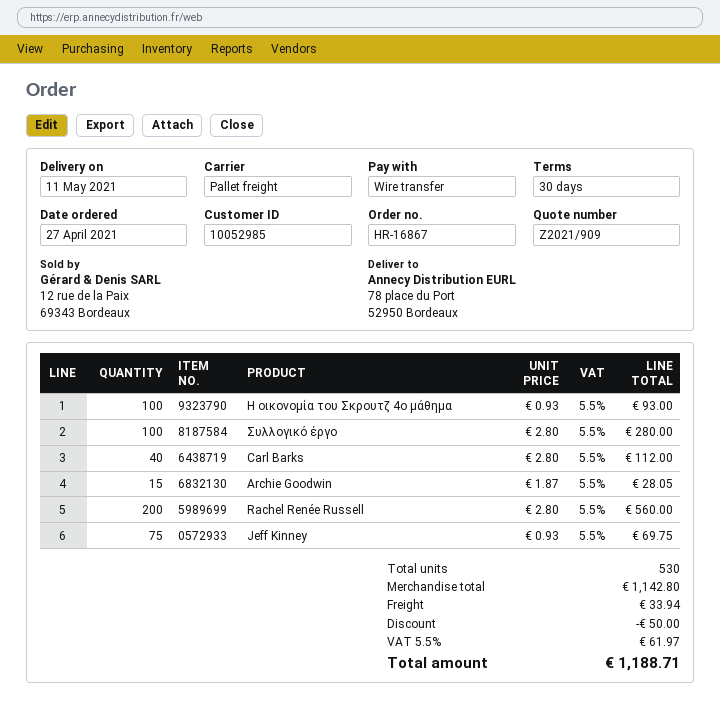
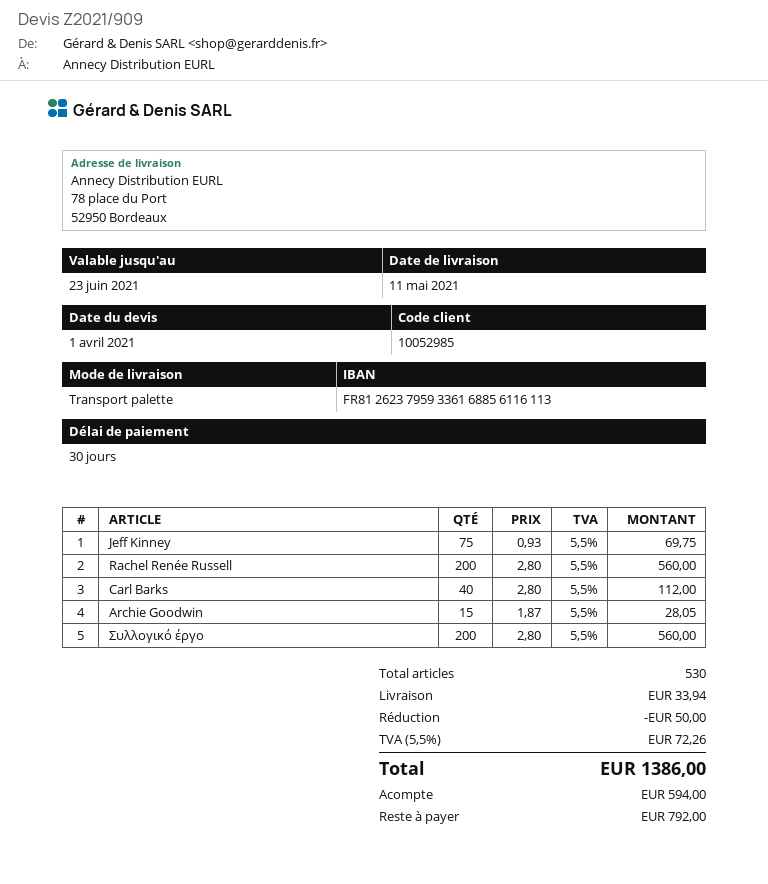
Η οικονομία του Σκρουτζ 4ο μάθημα: 100 x 0.93 = 93.00 -> none
Συλλογικό έργο: 100 x 2.80 = 280.00 -> 200 x 2.80 = 560.00
tax: 5.5% = 61.97 -> 5.5% = 72.26
total: 1188.71 -> 1386.00

